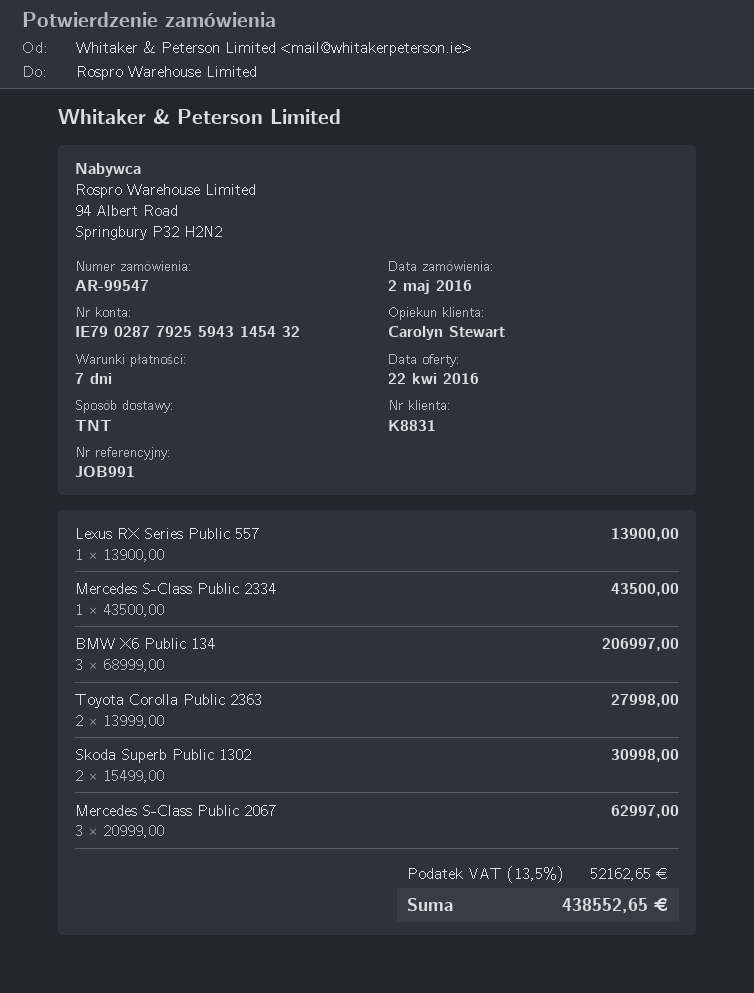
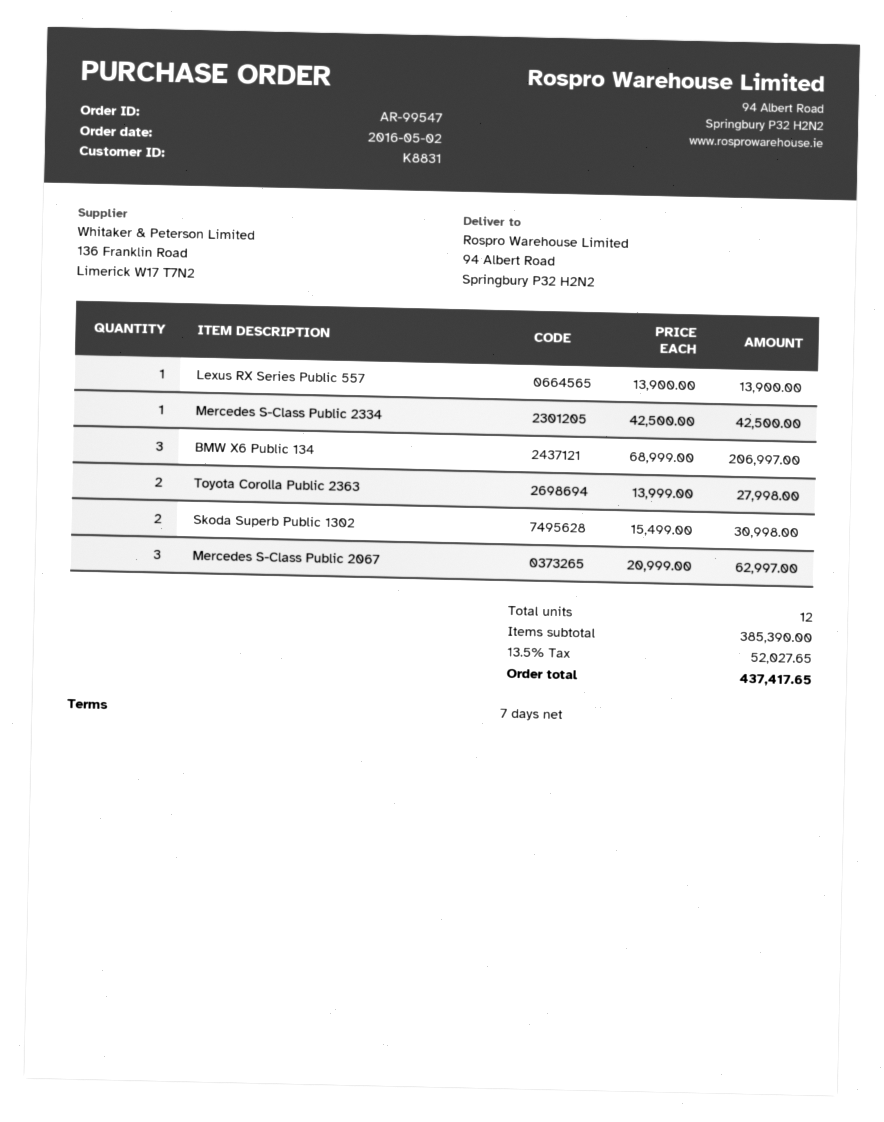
Mercedes S-Class Public 2334: 1 x 43500.00 = 43500.00 -> 1 x 42500.00 = 42500.00
tax: 13.5% = 52162.65 -> 13.5% = 52027.65
total: 438552.65 -> 437417.65

